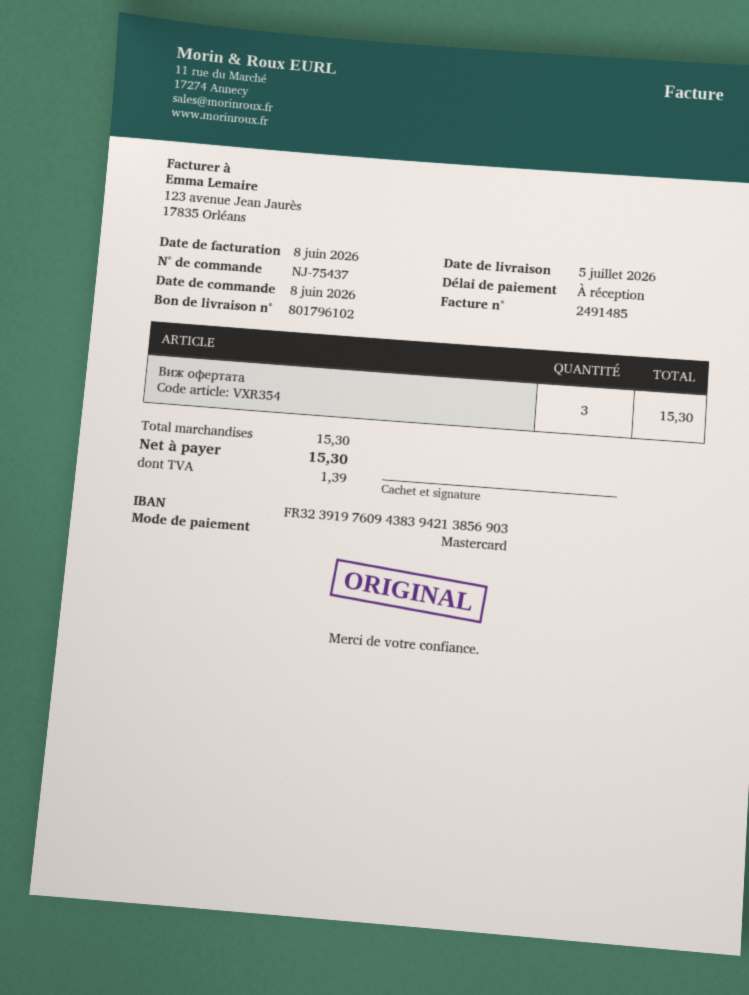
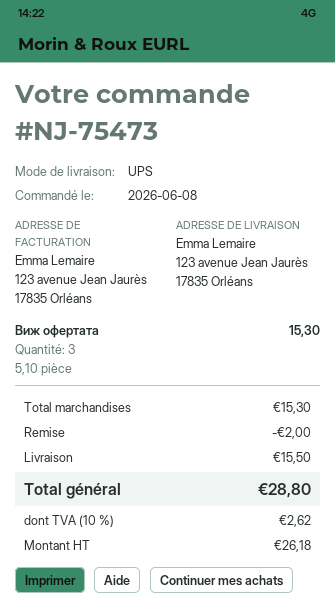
order number: NJ-75437 -> NJ-75473
discount: none -> 2.00
shipping: none -> 15.50
tax: 1.39 -> 2.62
total: 15.30 -> 28.80

